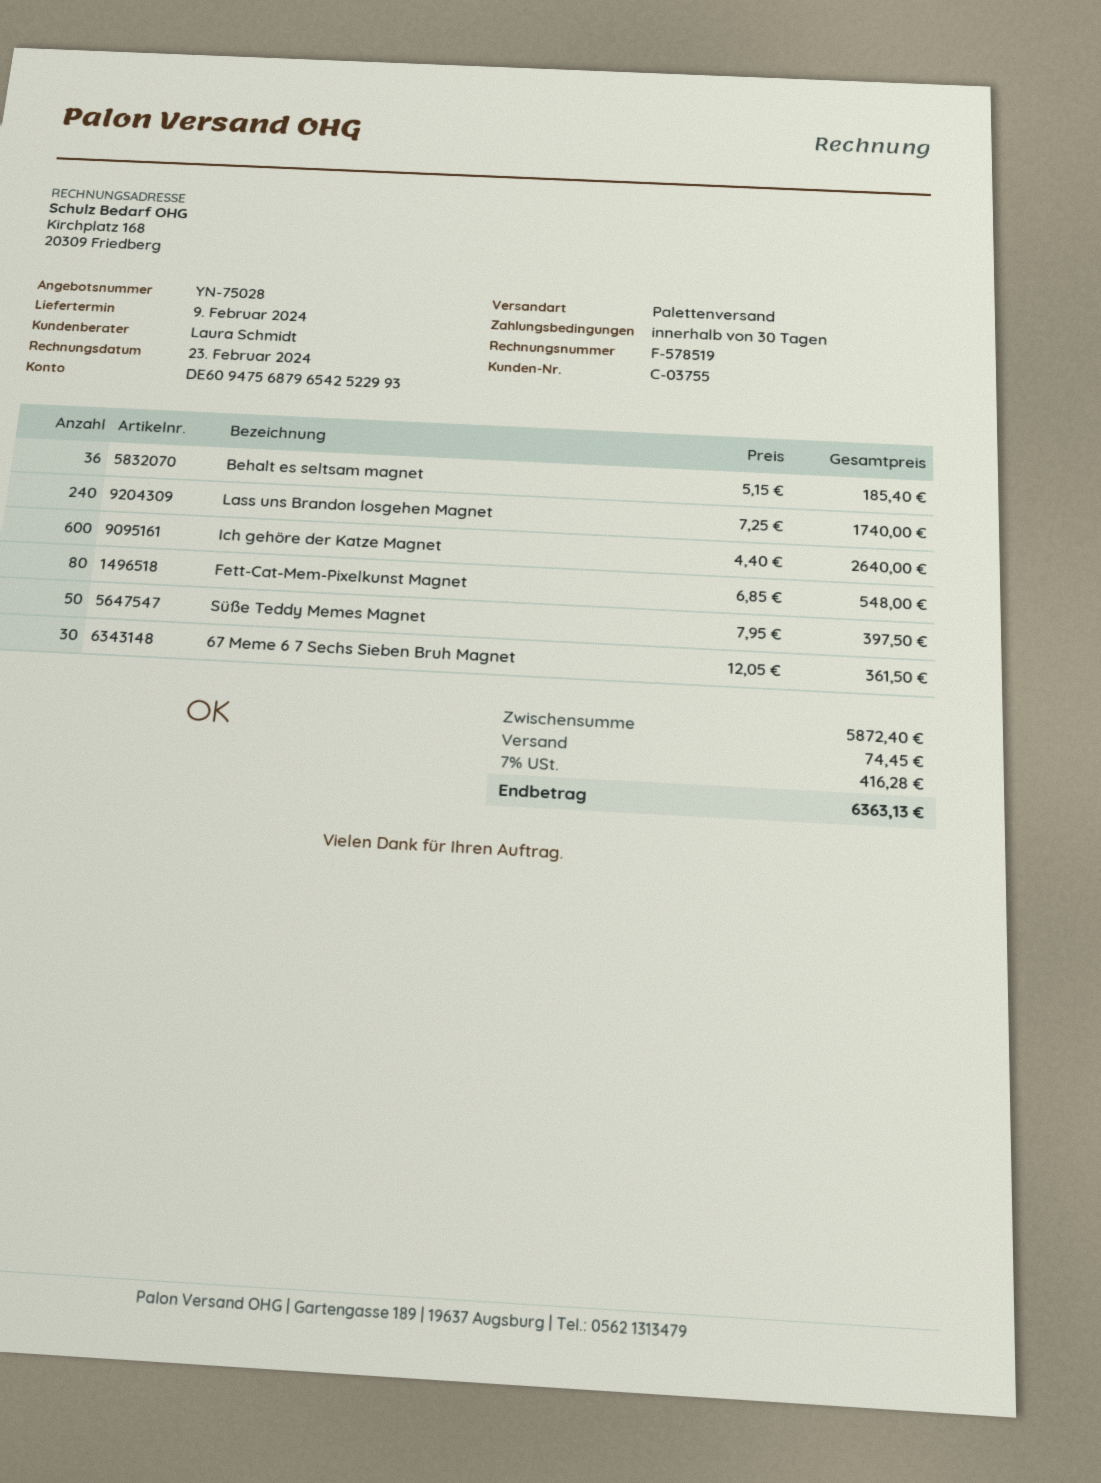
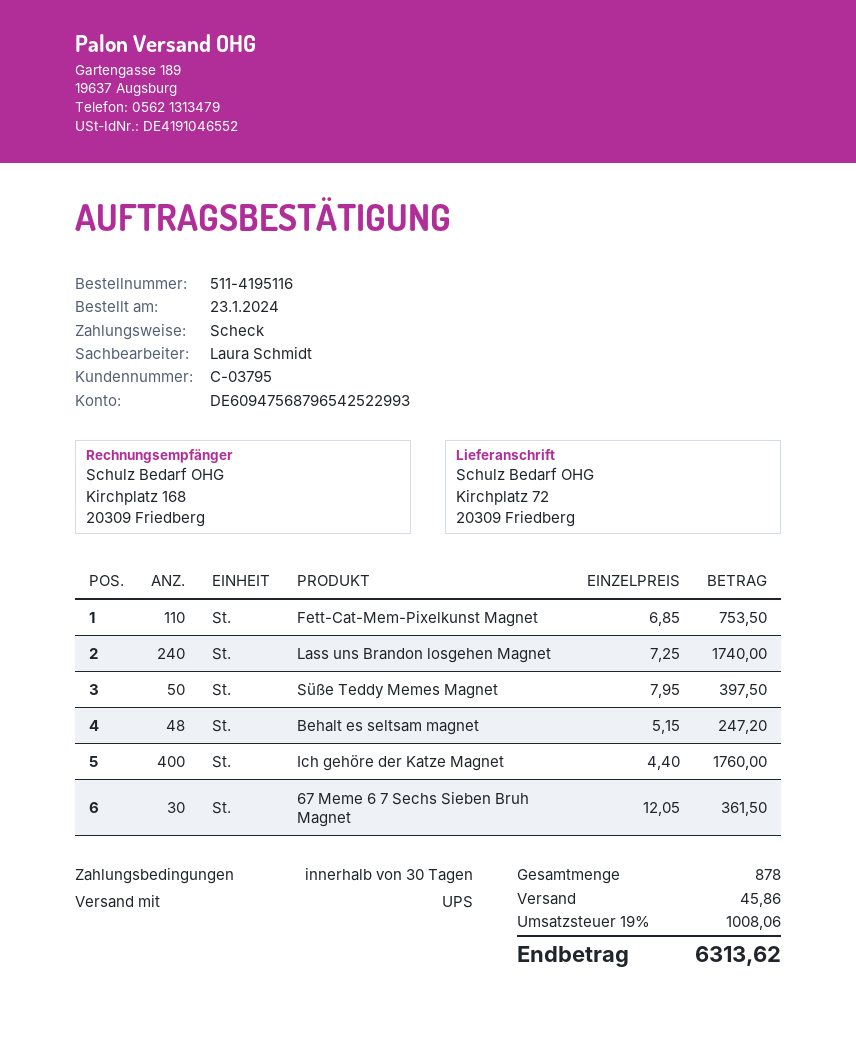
customer number: C-03755 -> C-03795
shipping method: pallet freight -> UPS
Behalt es seltsam magnet: 36 x 5.15 = 185.40 -> 48 x 5.15 = 247.20
Ich gehöre der Katze Magnet: 600 x 4.40 = 2640.00 -> 400 x 4.40 = 1760.00
Fett-Cat-Mem-Pixelkunst Magnet: 80 x 6.85 = 548.00 -> 110 x 6.85 = 753.50
shipping: 74.45 -> 45.86
tax: 7% = 416.28 -> 19% = 1008.06
total: 6363.13 -> 6313.62

